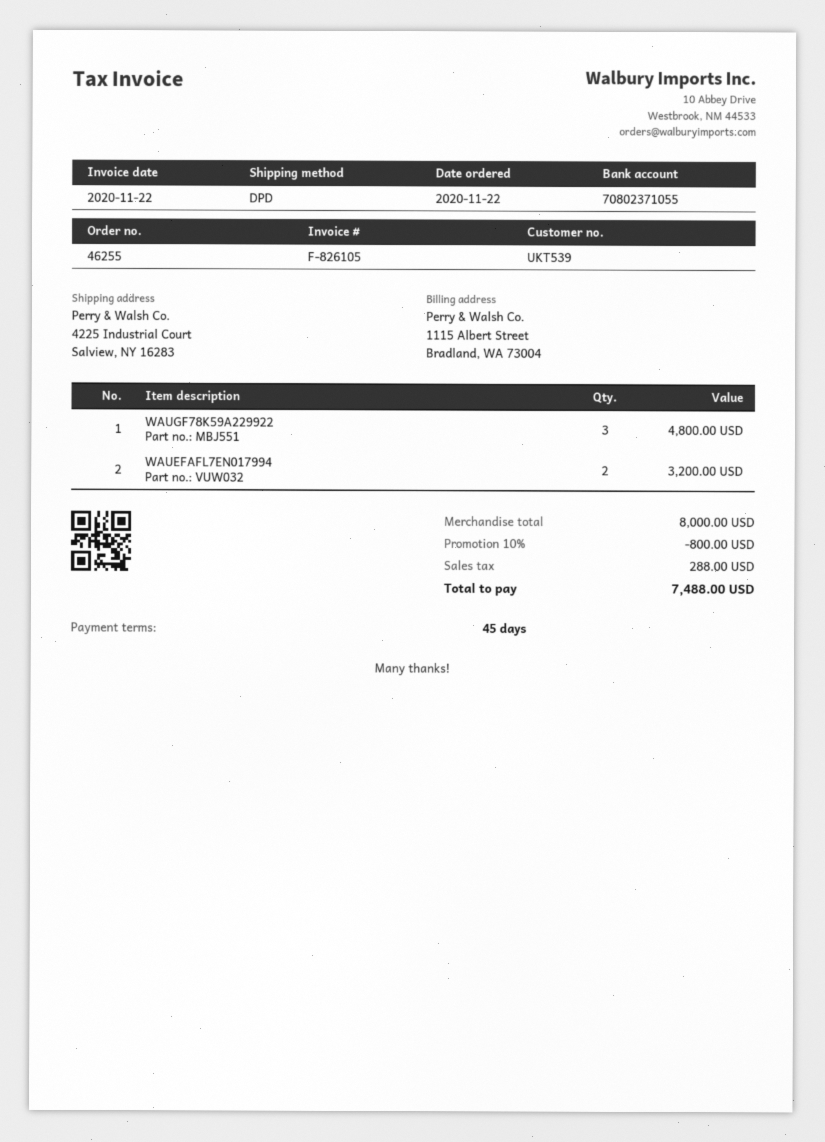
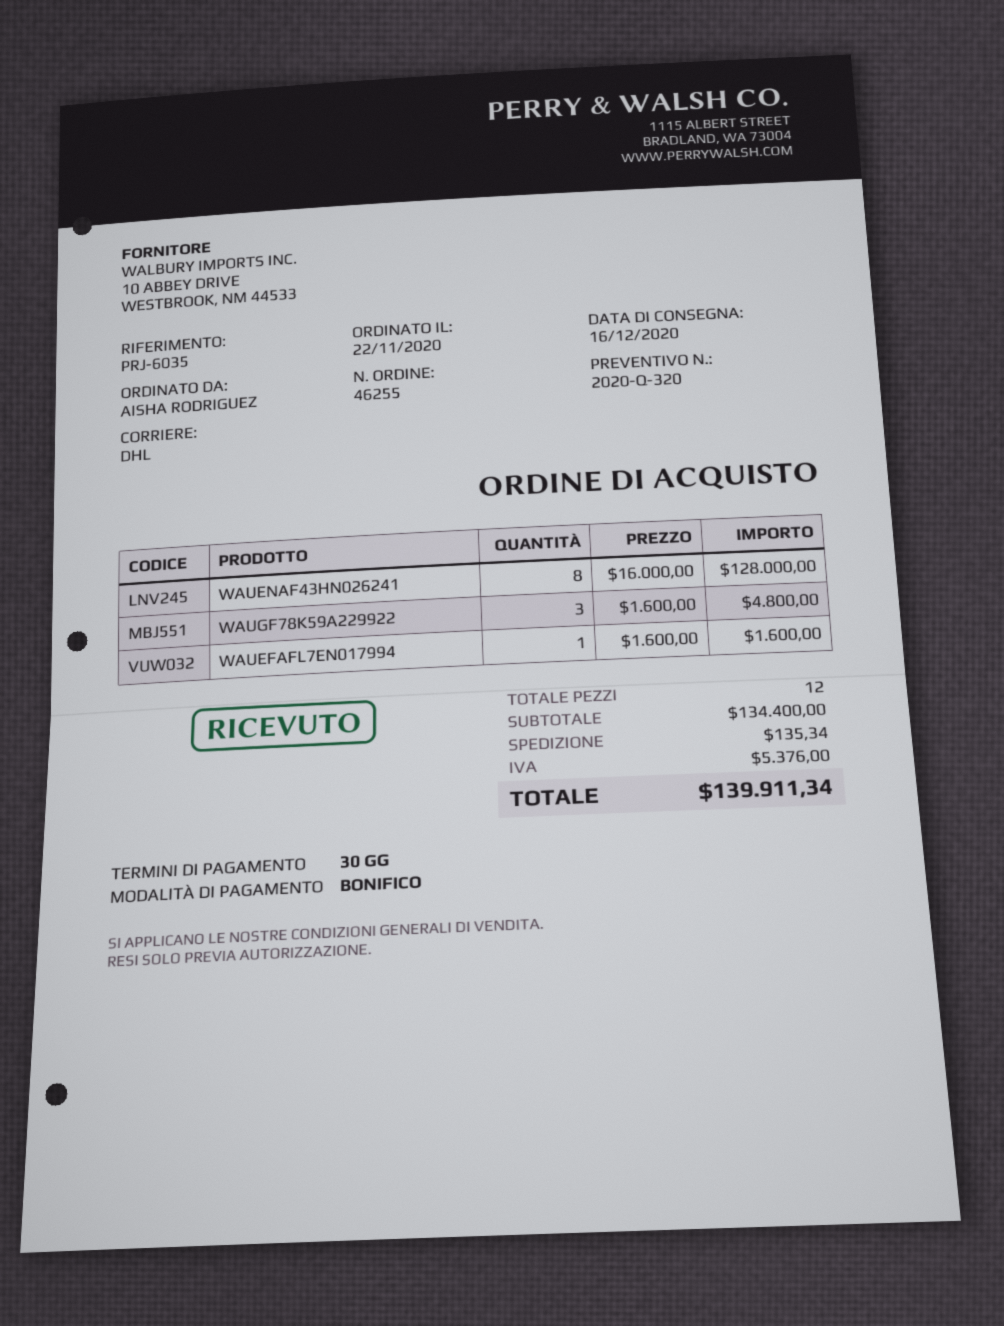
payment terms: 45 days -> 30 days
shipping method: DPD -> DHL
WAUEFAFL7EN017994: 2 for 3200.00 -> 1 for 1600.00
WAUENAF43HN026241: none -> 8 for 128000.00
subtotal: 8000.00 -> 134400.00
discount: 10% = 800.00 -> none
shipping: none -> 135.34
tax: 288.00 -> 5376.00
total: 7488.00 -> 139911.34

